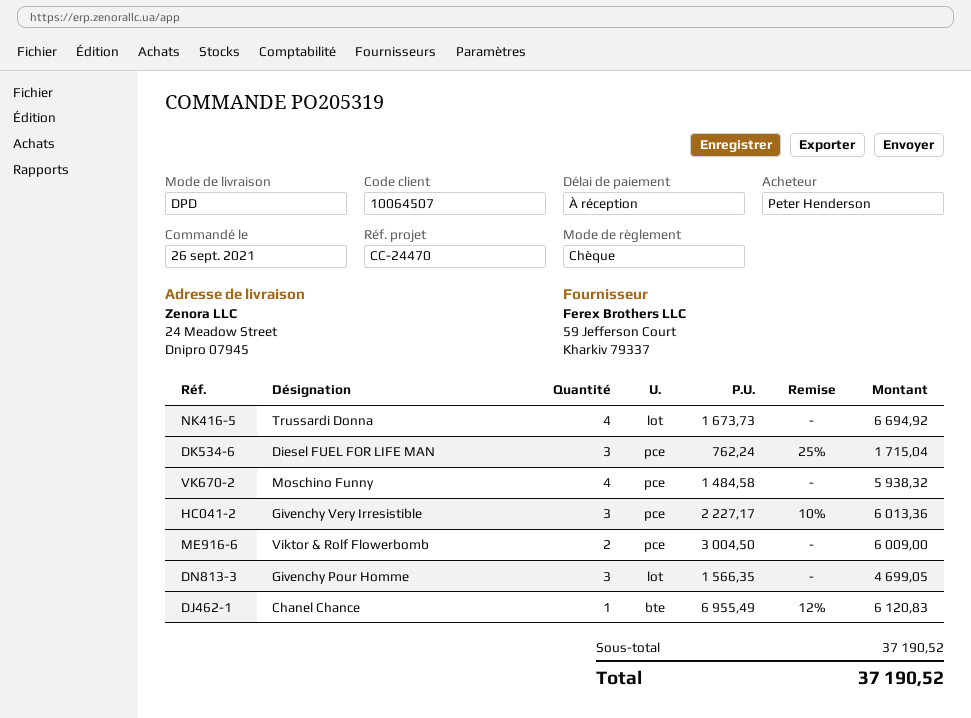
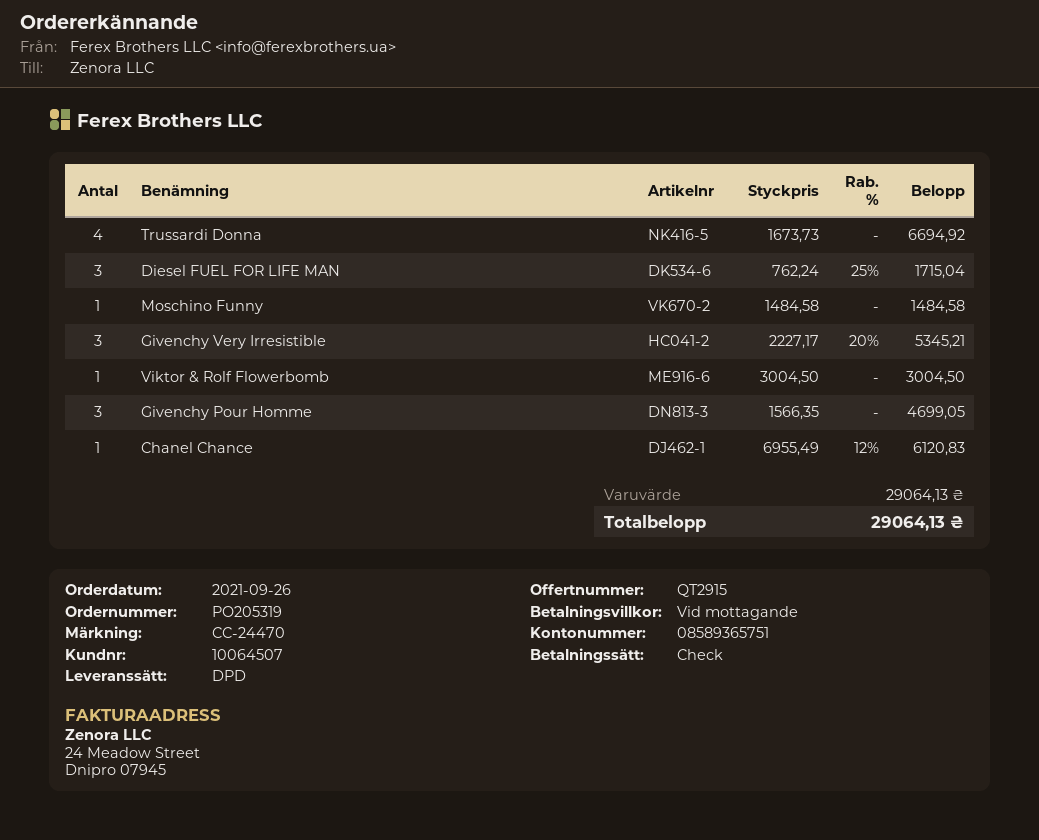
Moschino Funny: 4 x 1484.58 = 5938.32 -> 1 x 1484.58 = 1484.58
Givenchy Very Irresistible: 3 x 2227.17 - 10% = 6013.36 -> 3 x 2227.17 - 20% = 5345.21
Viktor & Rolf Flowerbomb: 2 x 3004.50 = 6009.00 -> 1 x 3004.50 = 3004.50
subtotal: 37190.52 -> 29064.13
total: 37190.52 -> 29064.13

